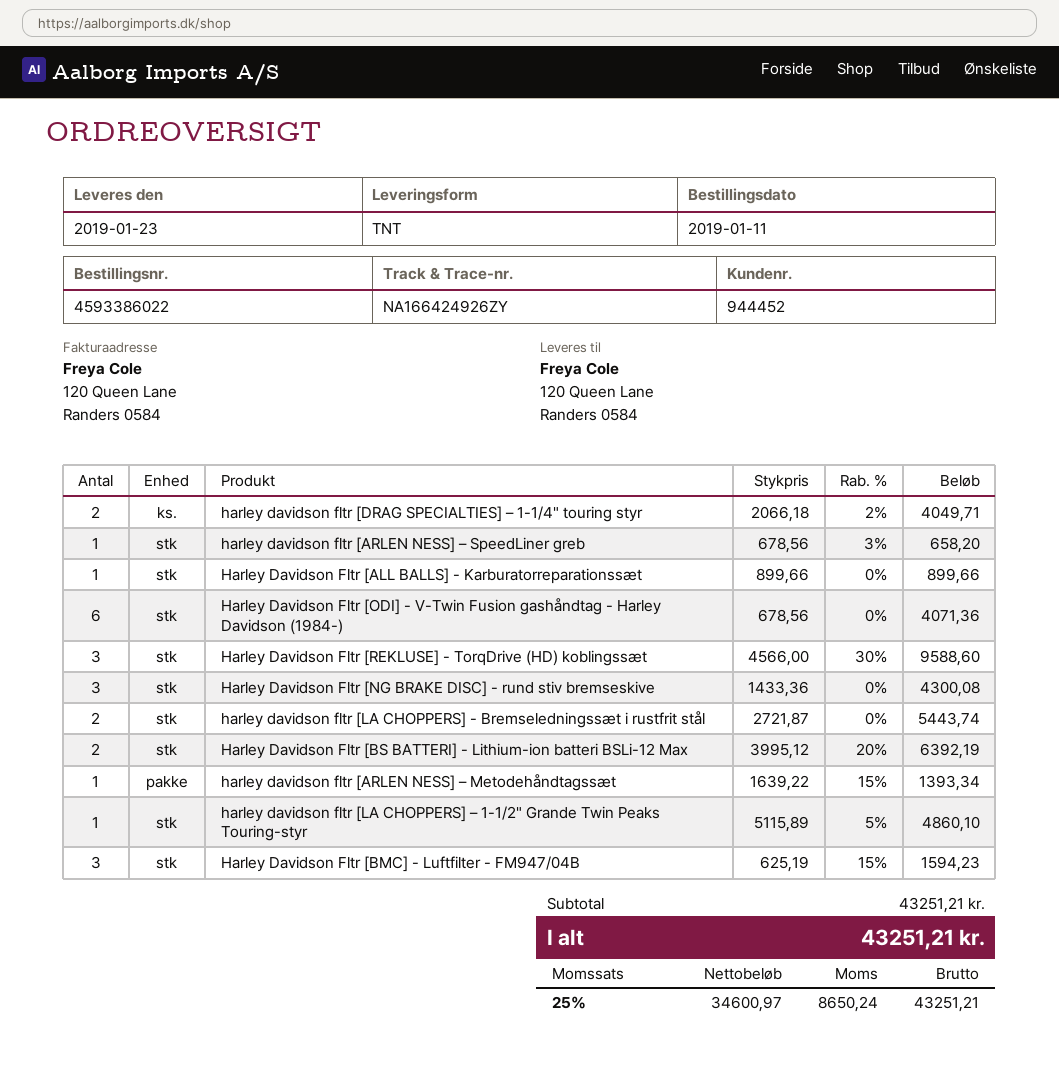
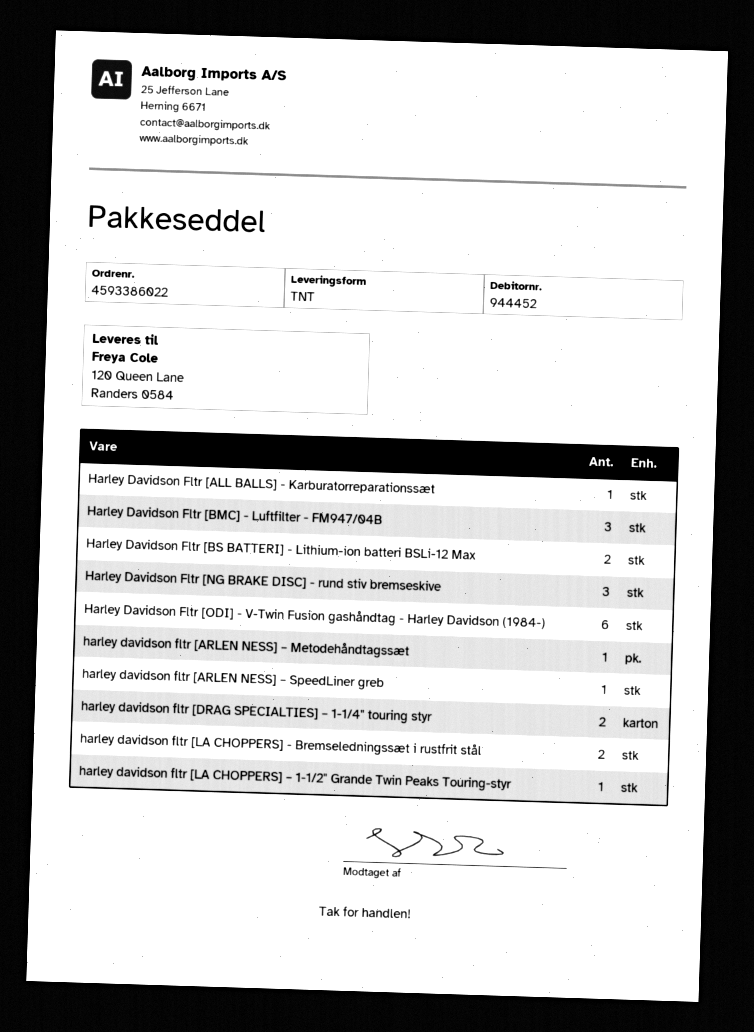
Harley Davidson Fltr [REKLUSE] - TorqDrive (HD) koblingssæt: 3 -> none

